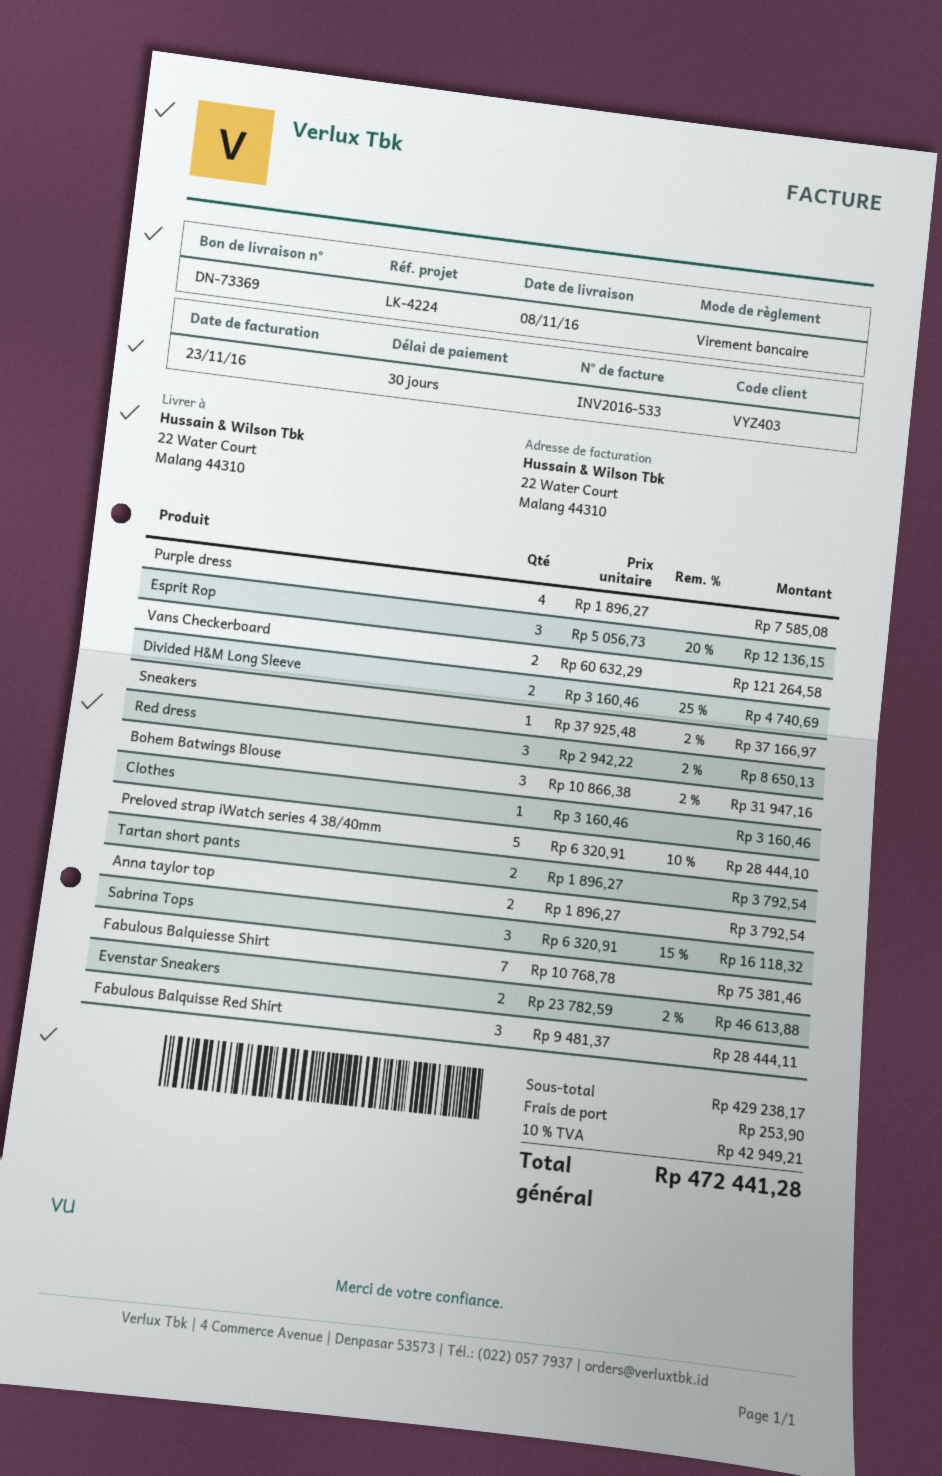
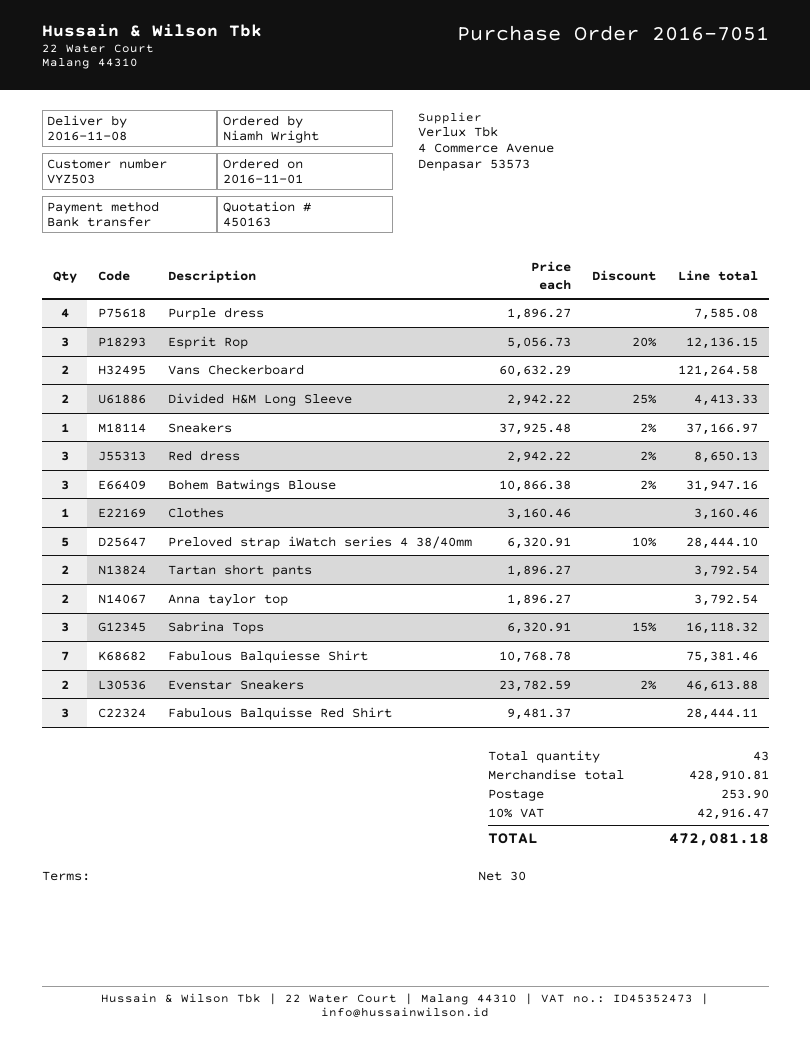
customer number: VYZ403 -> VYZ503
Divided H&M Long Sleeve: 2 x 3160.46 - 25% = 4740.69 -> 2 x 2942.22 - 25% = 4413.33
subtotal: 429238.17 -> 428910.81
tax: 10% = 42949.21 -> 10% = 42916.47
total: 472441.28 -> 472081.18

